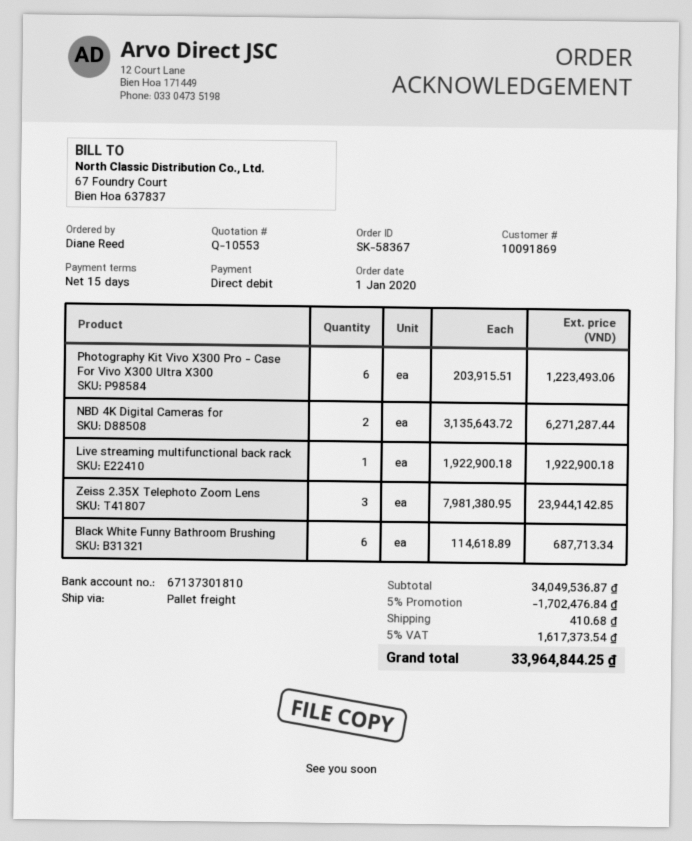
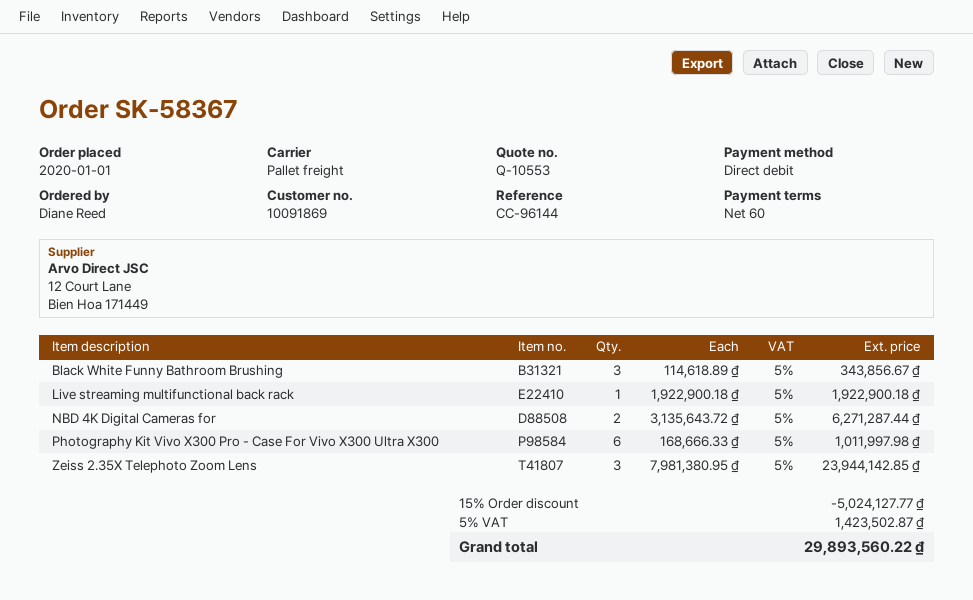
payment terms: 15 days -> 60 days
Photography Kit Vivo X300 Pro - Case For Vivo X300 Ultra X300: 6 x 203915.51 = 1223493.06 -> 6 x 168666.33 = 1011997.98
Black White Funny Bathroom Brushing: 6 x 114618.89 = 687713.34 -> 3 x 114618.89 = 343856.67
discount: 5% = 1702476.84 -> 15% = 5024127.77
shipping: 410.68 -> none
tax: 5% = 1617373.54 -> 5% = 1423502.87
total: 33964844.25 -> 29893560.22

